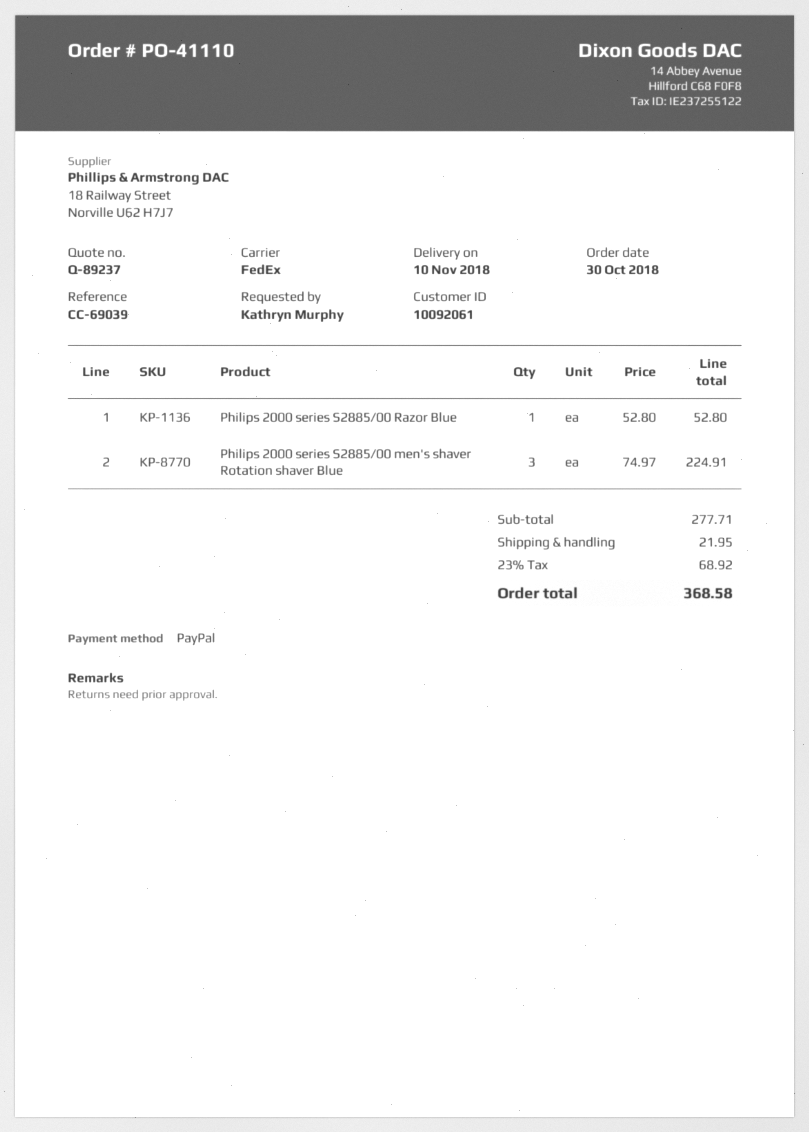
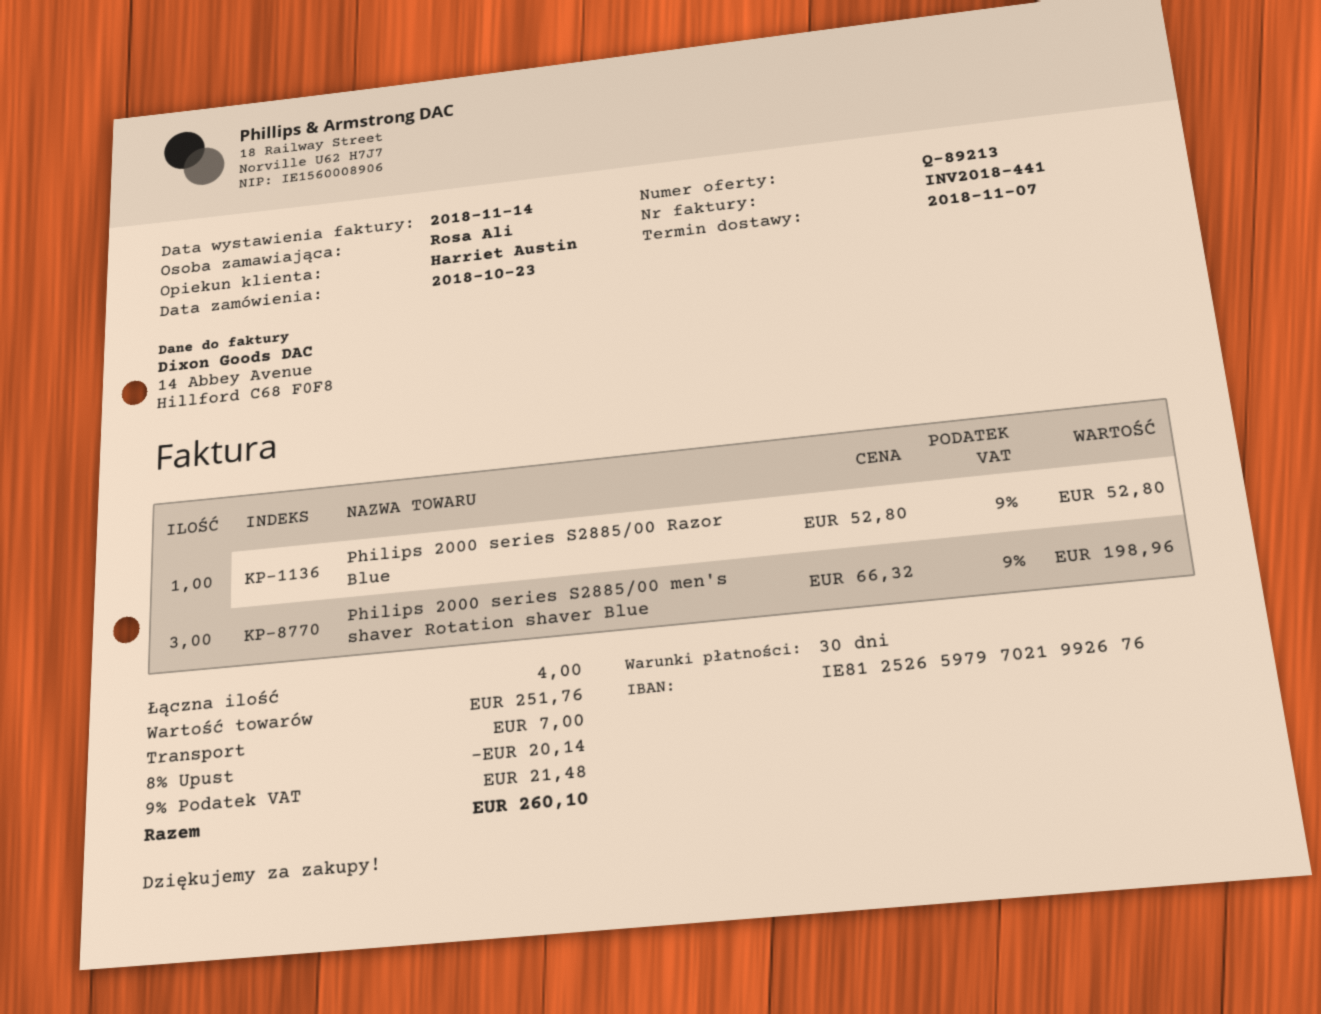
quote number: Q-89237 -> Q-89213
order date: 2018-10-30 -> 2018-10-23
delivery date: 2018-11-10 -> 2018-11-07
ordered by: Kathryn Murphy -> Rosa Ali
Philips 2000 series S2885/00 men's shaver Rotation shaver Blue: 3 x 74.97 = 224.91 -> 3 x 66.32 = 198.96
subtotal: 277.71 -> 251.76
discount: none -> 8% = 20.14
shipping: 21.95 -> 7.00
tax: 23% = 68.92 -> 9% = 21.48
total: 368.58 -> 260.10

